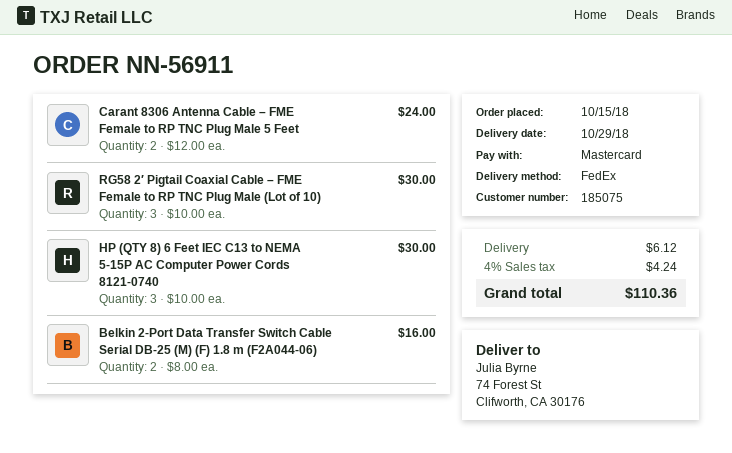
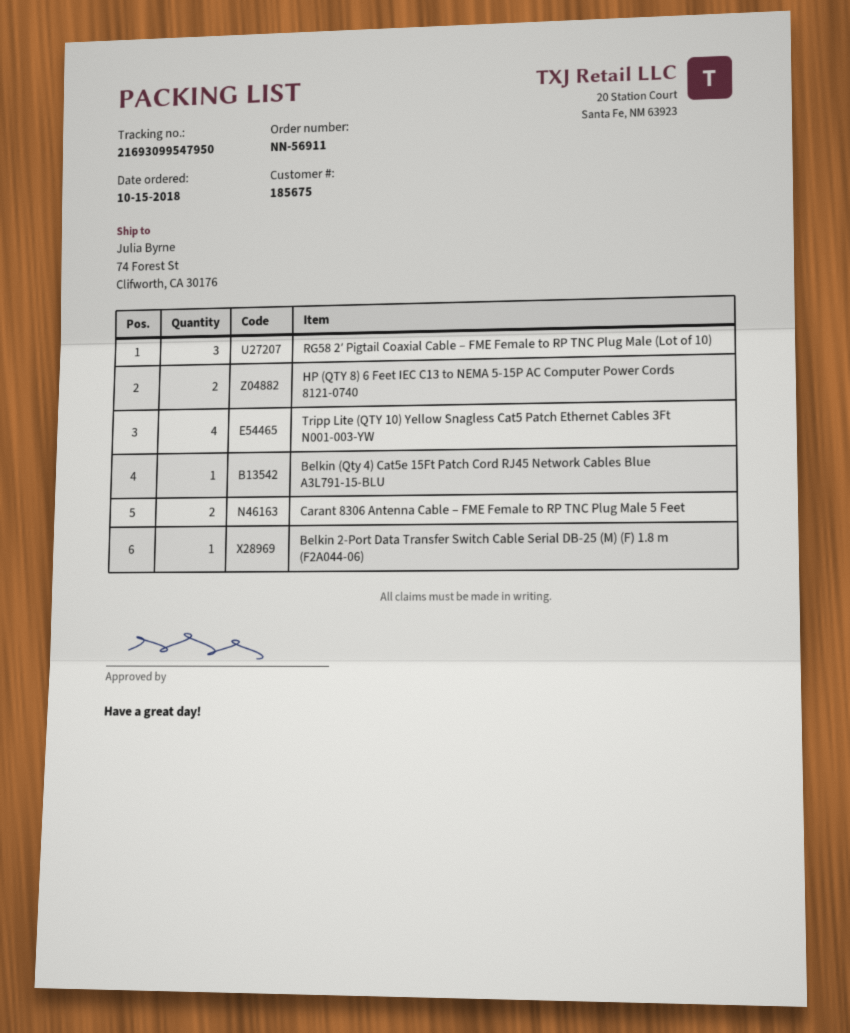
customer number: 185075 -> 185675
HP (QTY 8) 6 Feet IEC C13 to NEMA 5-15P AC Computer Power Cords 8121-0740: 3 -> 2
Belkin 2-Port Data Transfer Switch Cable Serial DB-25 (M) (F) 1.8 m (F2A044-06): 2 -> 1
Tripp Lite (QTY 10) Yellow Snagless Cat5 Patch Ethernet Cables 3Ft N001-003-YW: none -> 4
Belkin (Qty 4) Cat5e 15Ft Patch Cord RJ45 Network Cables Blue A3L791-15-BLU: none -> 1

